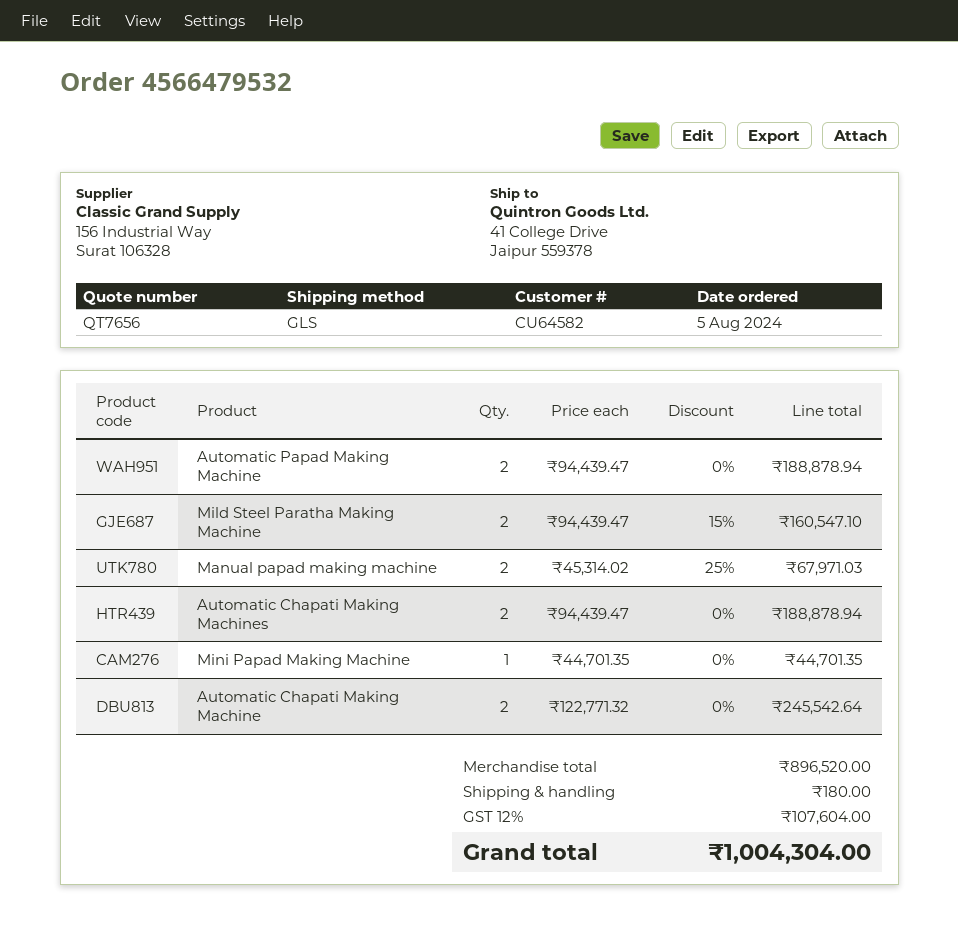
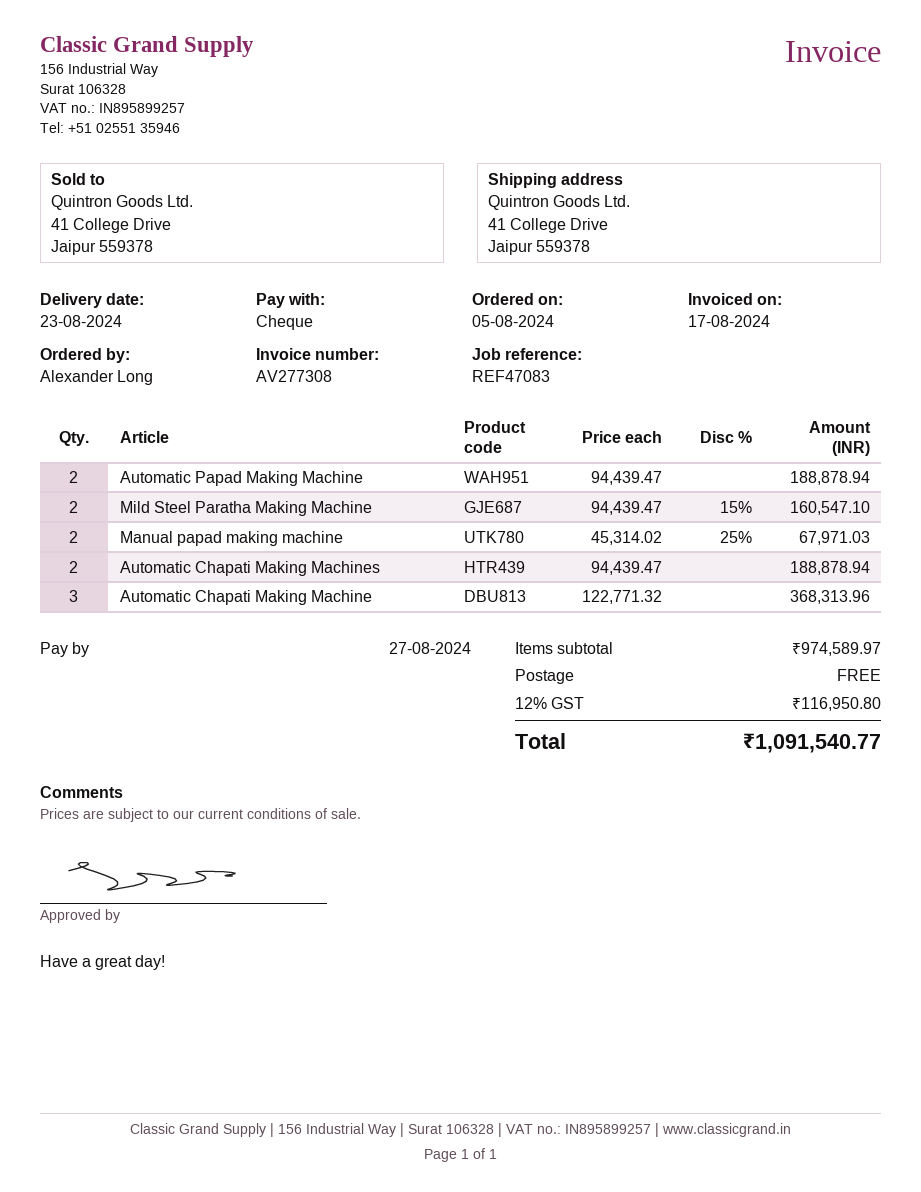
Mini Papad Making Machine: 1 x 44701.35 = 44701.35 -> none
Automatic Chapati Making Machine: 2 x 122771.32 = 245542.64 -> 3 x 122771.32 = 368313.96
subtotal: 896520.00 -> 974589.97
shipping: 180.00 -> 0.00
tax: 12% = 107604.00 -> 12% = 116950.80
total: 1004304.00 -> 1091540.77

